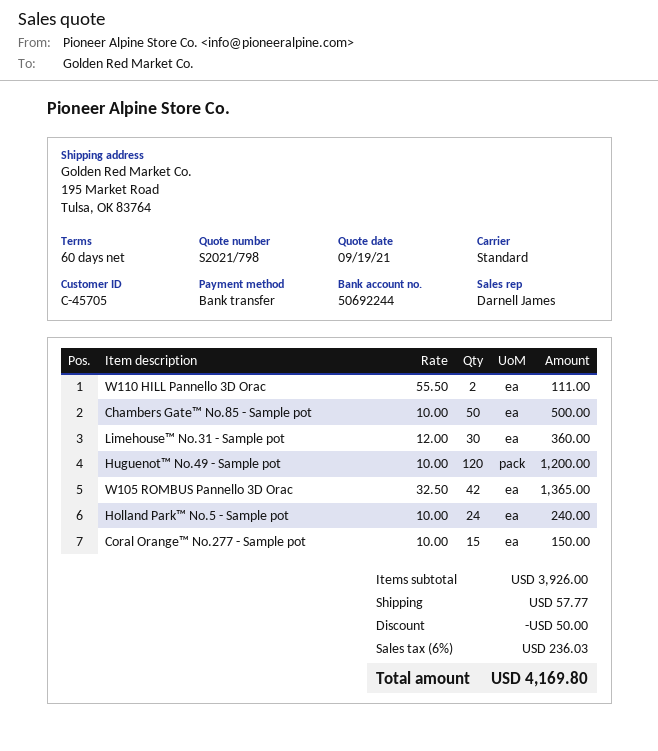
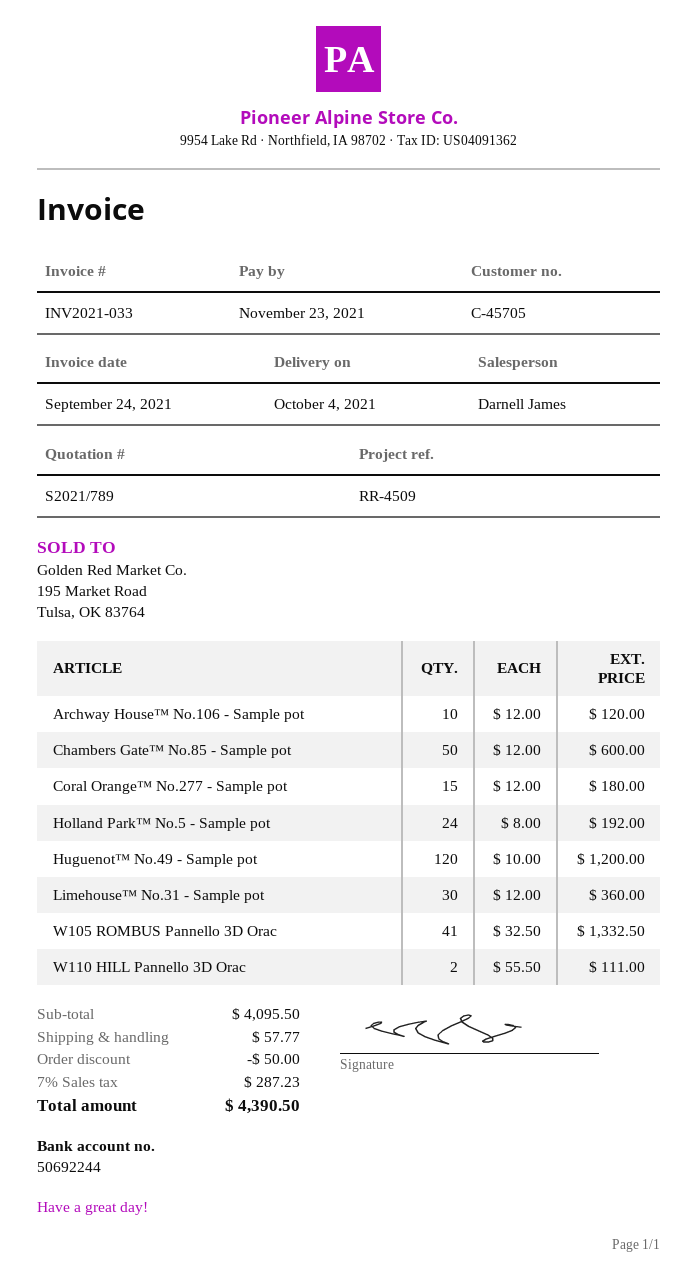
quote number: S2021/798 -> S2021/789
Chambers Gate™ No.85 - Sample pot: 50 x 10.00 = 500.00 -> 50 x 12.00 = 600.00
W105 ROMBUS Pannello 3D Orac: 42 x 32.50 = 1365.00 -> 41 x 32.50 = 1332.50
Holland Park™ No.5 - Sample pot: 24 x 10.00 = 240.00 -> 24 x 8.00 = 192.00
Coral Orange™ No.277 - Sample pot: 15 x 10.00 = 150.00 -> 15 x 12.00 = 180.00
Archway House™ No.106 - Sample pot: none -> 10 x 12.00 = 120.00
subtotal: 3926.00 -> 4095.50
tax: 6% = 236.03 -> 7% = 287.23
total: 4169.80 -> 4390.50

